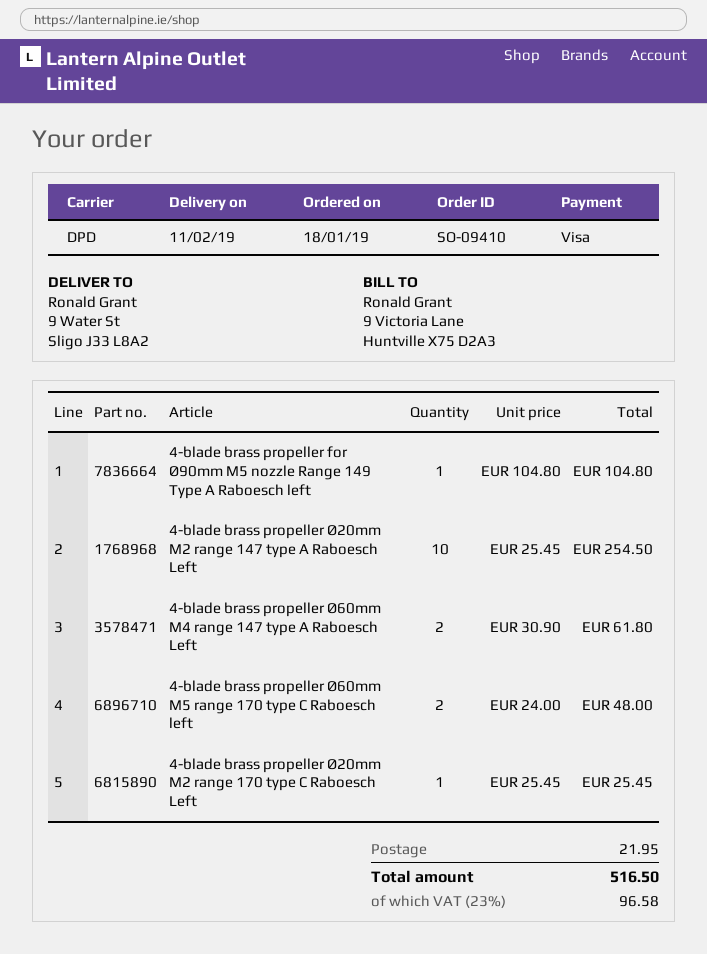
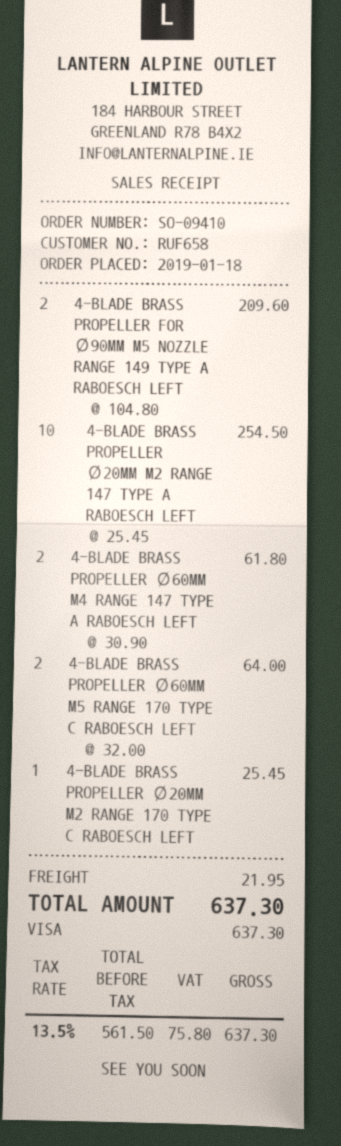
4-blade brass propeller for Ø90mm M5 nozzle Range 149 Type A Raboesch left: 1 x 104.80 = 104.80 -> 2 x 104.80 = 209.60
4-blade brass propeller Ø60mm M5 range 170 type C Raboesch left: 2 x 24.00 = 48.00 -> 2 x 32.00 = 64.00
tax: 23% = 96.58 -> 13.5% = 75.80
total: 516.50 -> 637.30

